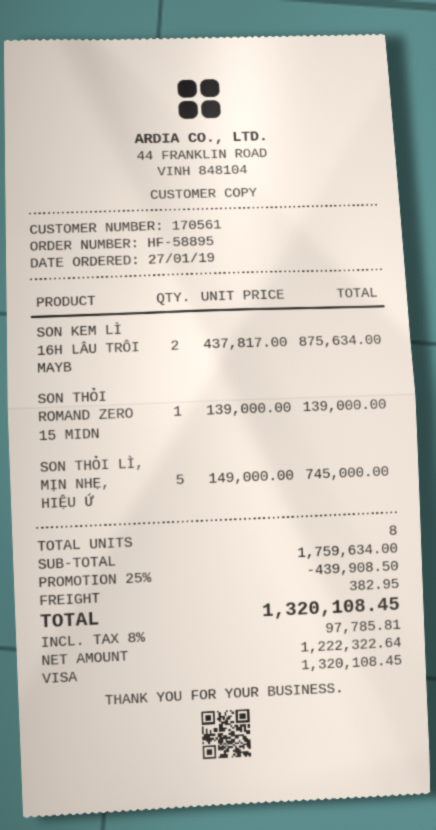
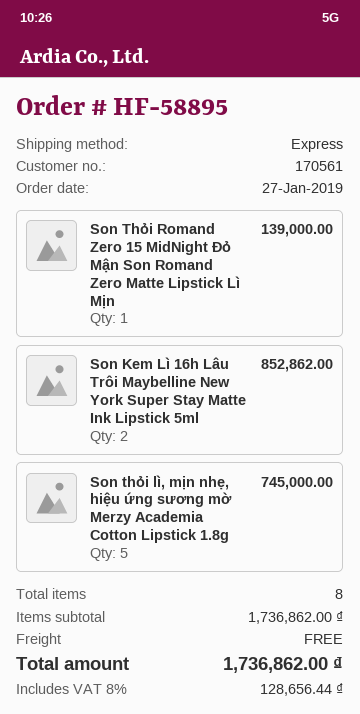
SON KEM LÌ 16H LÂU TRÔI MAYB: 2 for 875634.00 -> 2 for 852862.00
subtotal: 1759634.00 -> 1736862.00
discount: 25% = 439908.50 -> none
shipping: 382.95 -> 0.00
tax: 8% = 97785.81 -> 8% = 128656.44
total: 1320108.45 -> 1736862.00

